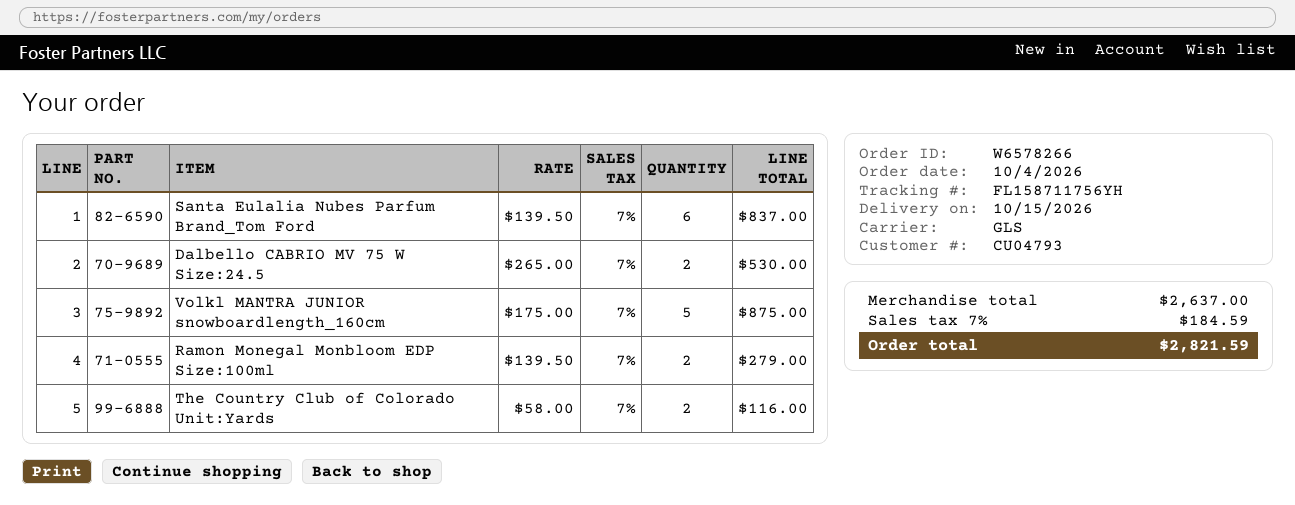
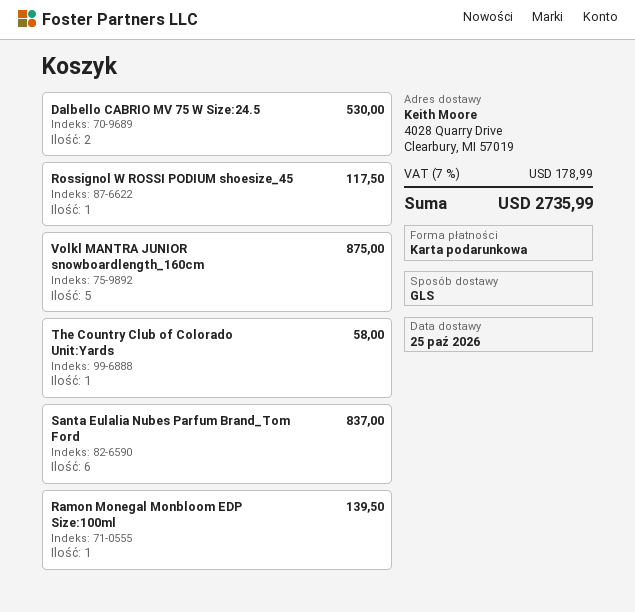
delivery date: 2026-10-15 -> 2026-10-25
Ramon Monegal Monbloom EDP Size:100ml: 2 for 279.00 -> 1 for 139.50
The Country Club of Colorado Unit:Yards: 2 for 116.00 -> 1 for 58.00
Rossignol W ROSSI PODIUM shoesize_45: none -> 1 for 117.50
tax: 7% = 184.59 -> 7% = 178.99
total: 2821.59 -> 2735.99

